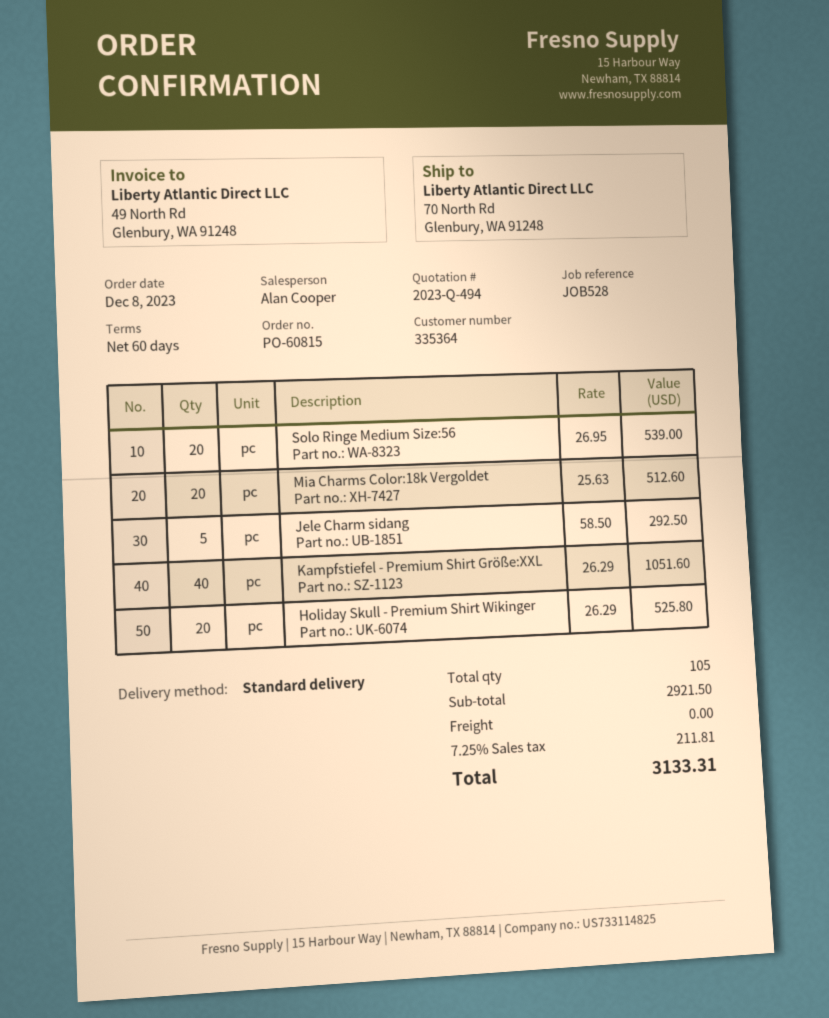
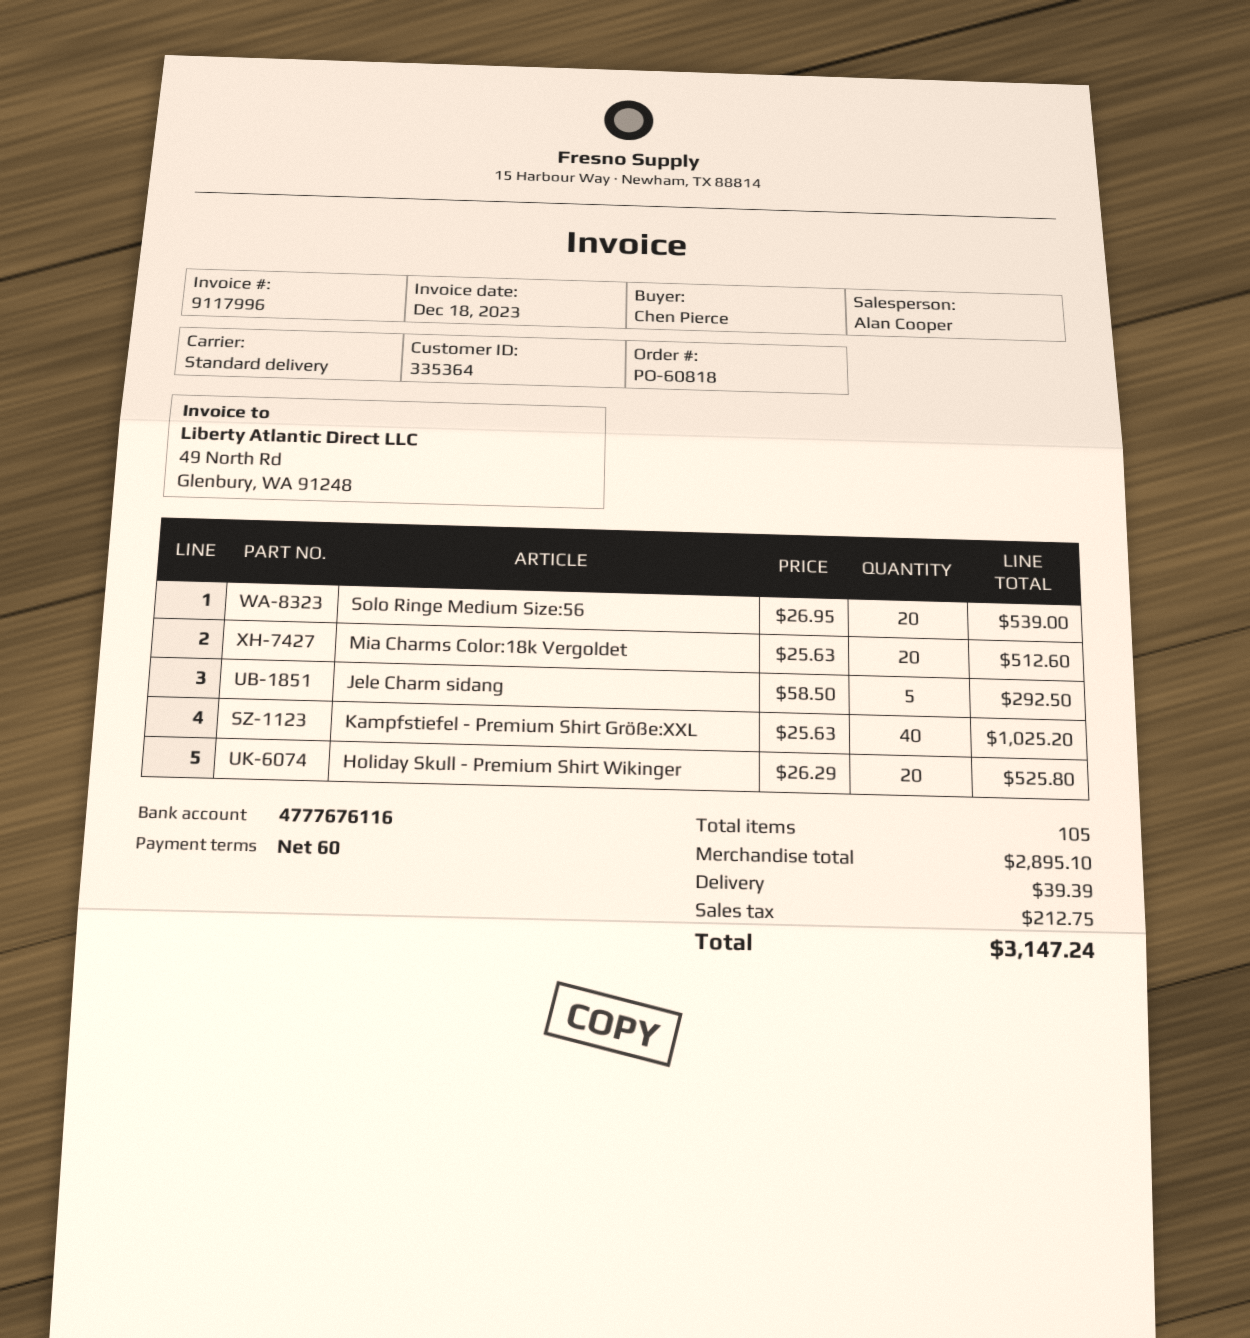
order number: PO-60815 -> PO-60818
Kampfstiefel - Premium Shirt Größe:XXL: 40 x 26.29 = 1051.60 -> 40 x 25.63 = 1025.20
subtotal: 2921.50 -> 2895.10
shipping: 0.00 -> 39.39
tax: 211.81 -> 212.75
total: 3133.31 -> 3147.24

